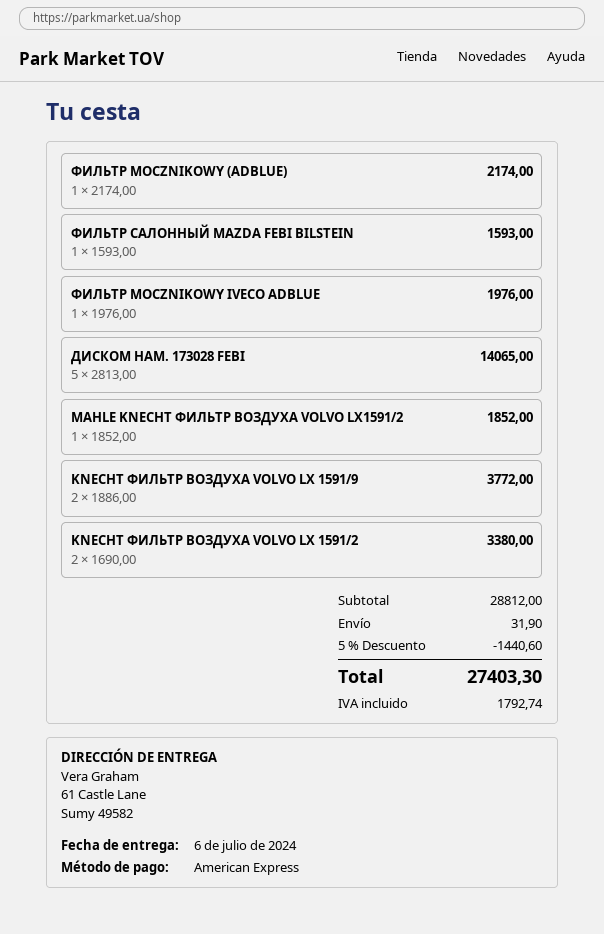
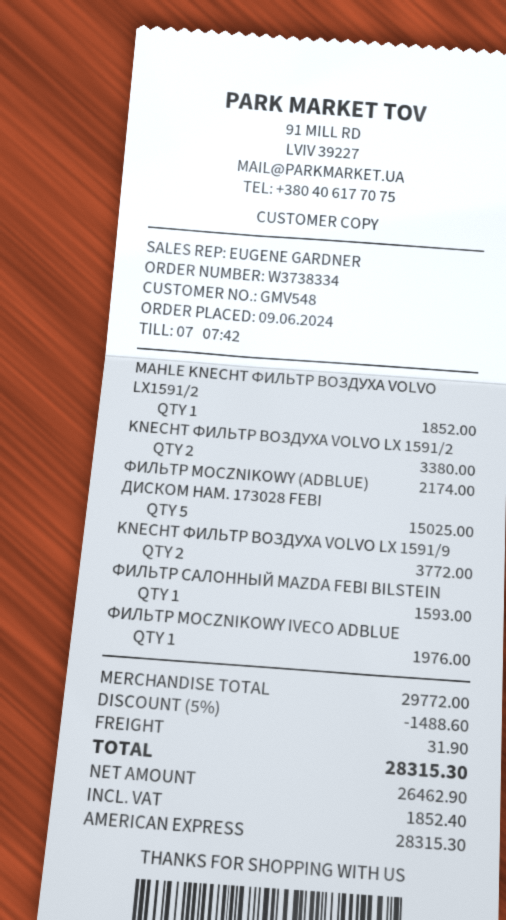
ДИСКОМ HAM. 173028 FEBI: 5 for 14065.00 -> 5 for 15025.00
subtotal: 28812.00 -> 29772.00
discount: 5% = 1440.60 -> 5% = 1488.60
tax: 1792.74 -> 1852.40
total: 27403.30 -> 28315.30

